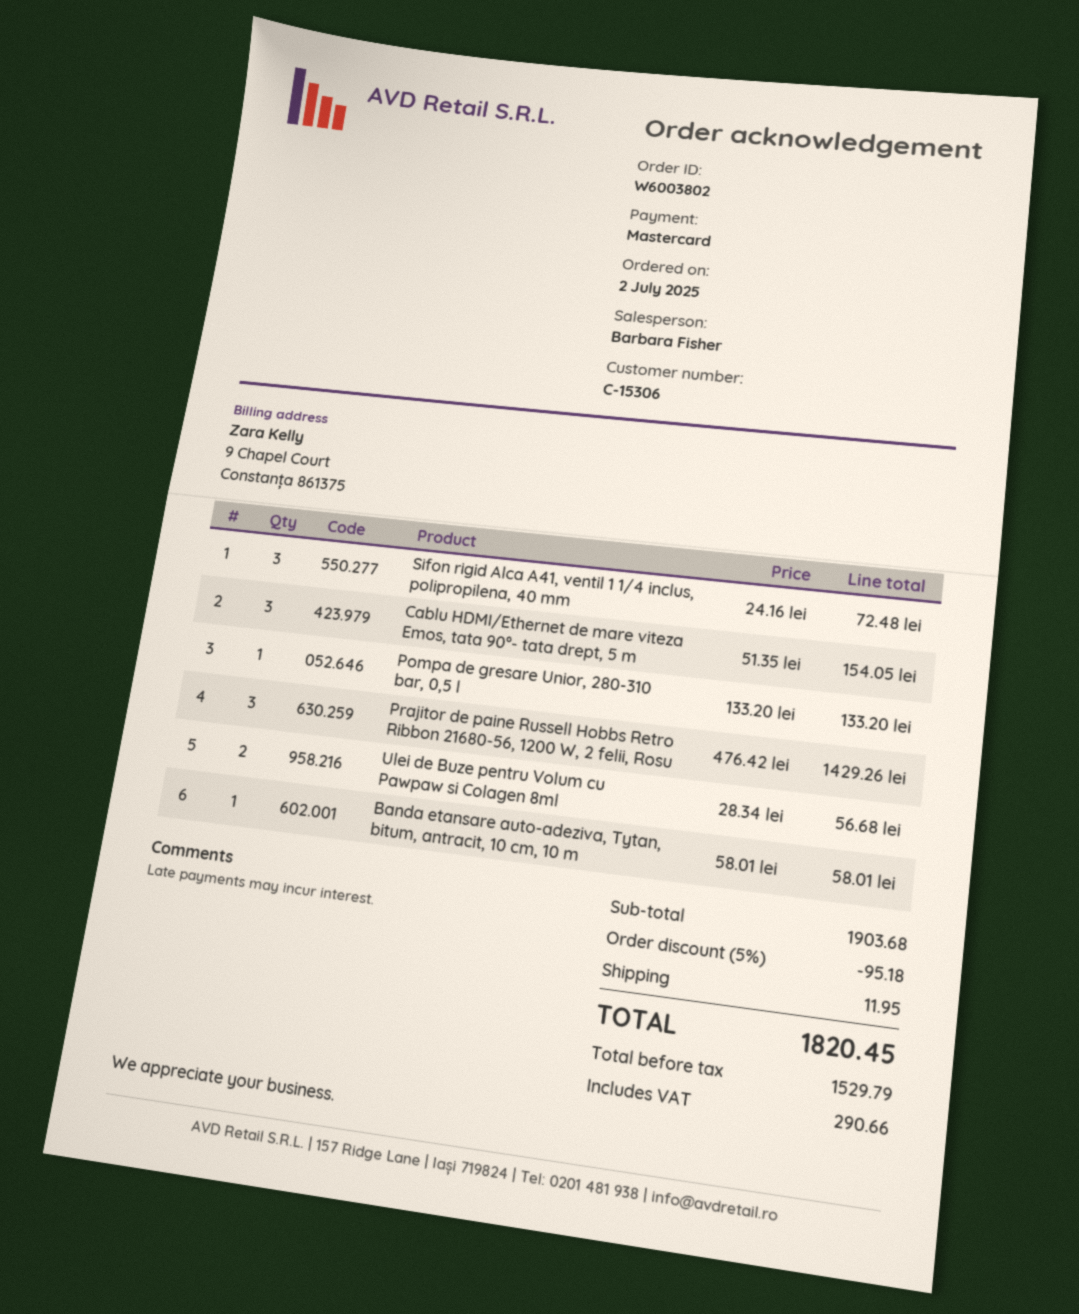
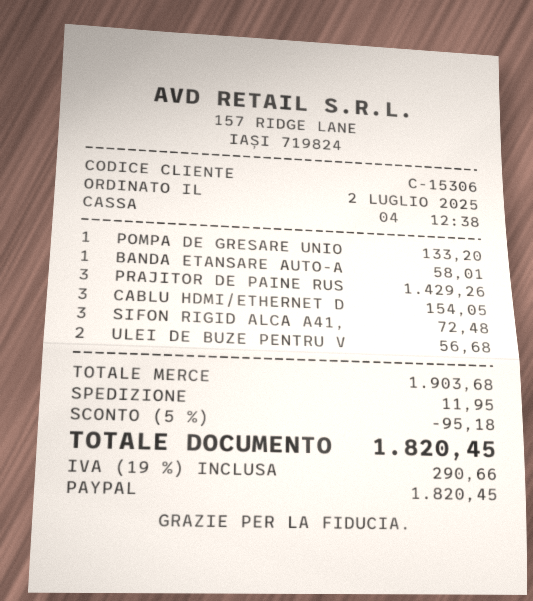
payment method: Mastercard -> PayPal

